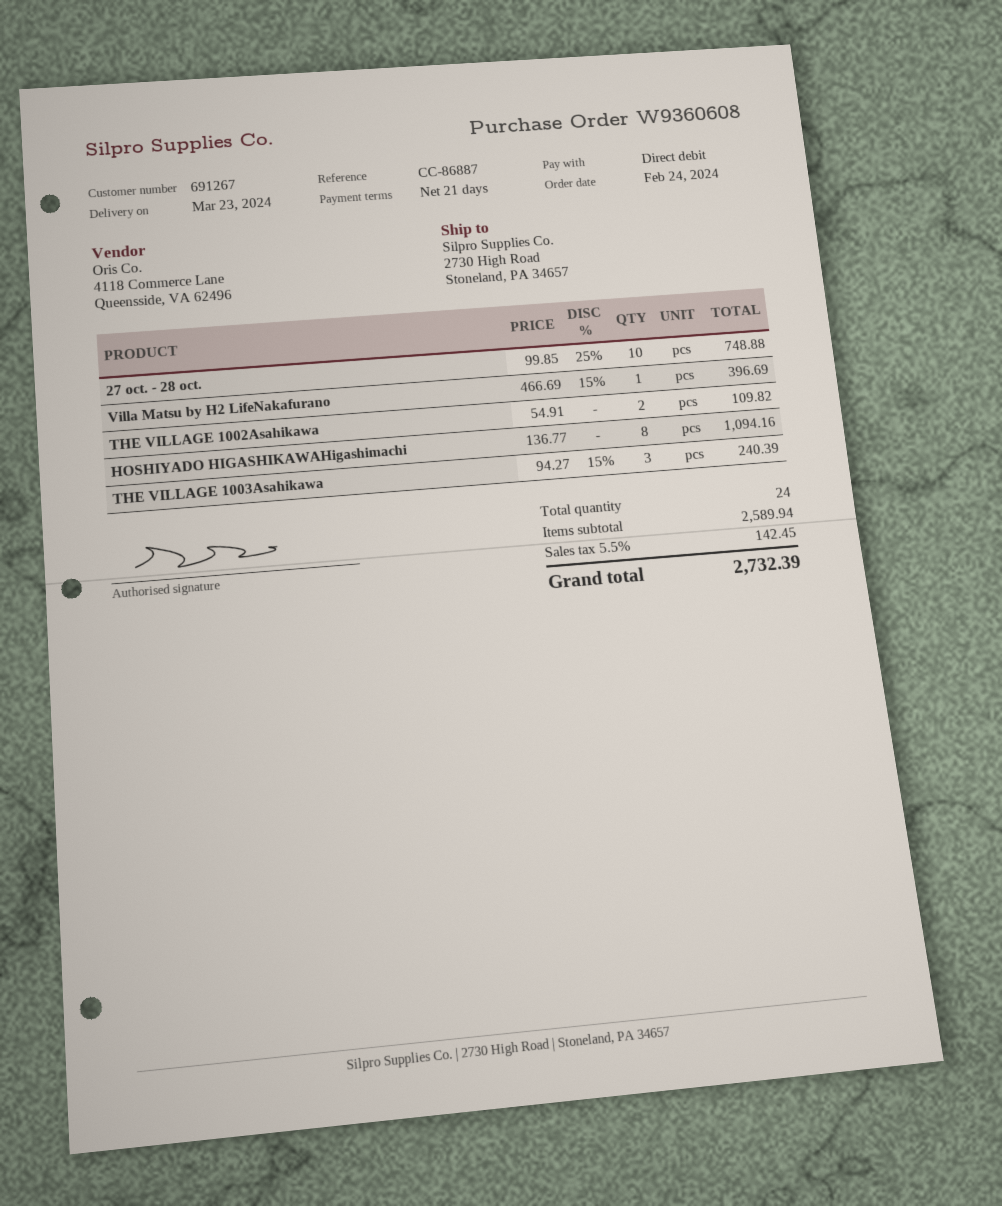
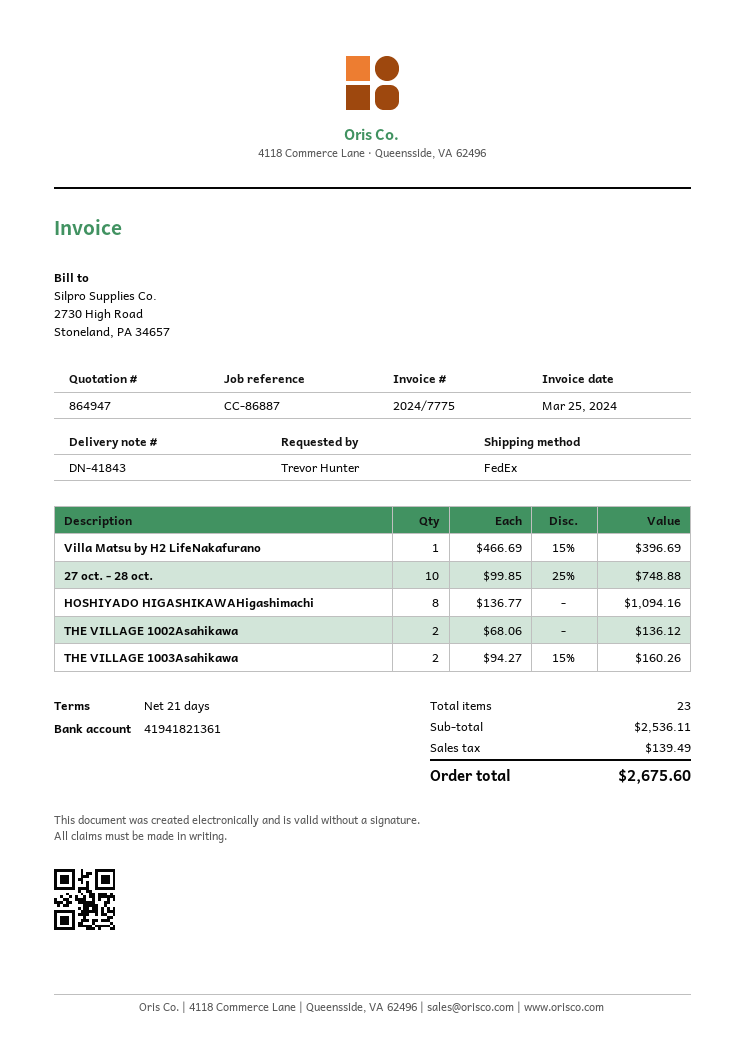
THE VILLAGE 1002Asahikawa: 2 x 54.91 = 109.82 -> 2 x 68.06 = 136.12
THE VILLAGE 1003Asahikawa: 3 x 94.27 - 15% = 240.39 -> 2 x 94.27 - 15% = 160.26
total quantity: 24 -> 23
subtotal: 2589.94 -> 2536.11
tax: 142.45 -> 139.49
total: 2732.39 -> 2675.60

